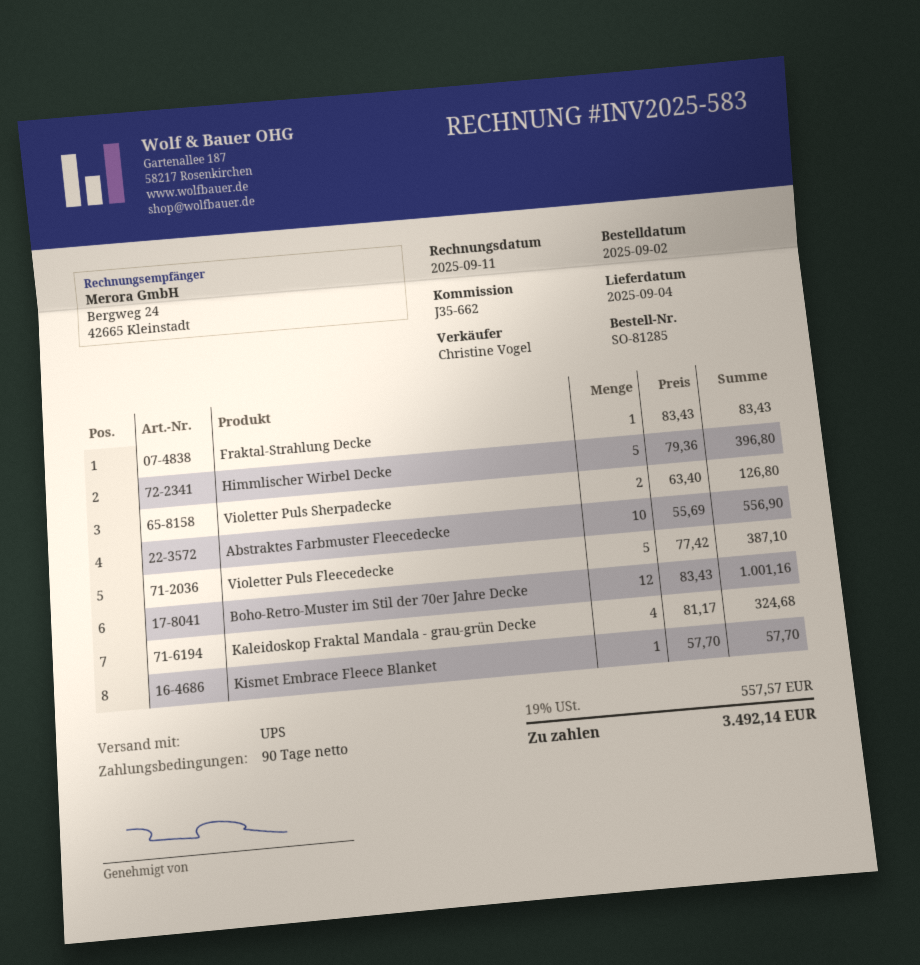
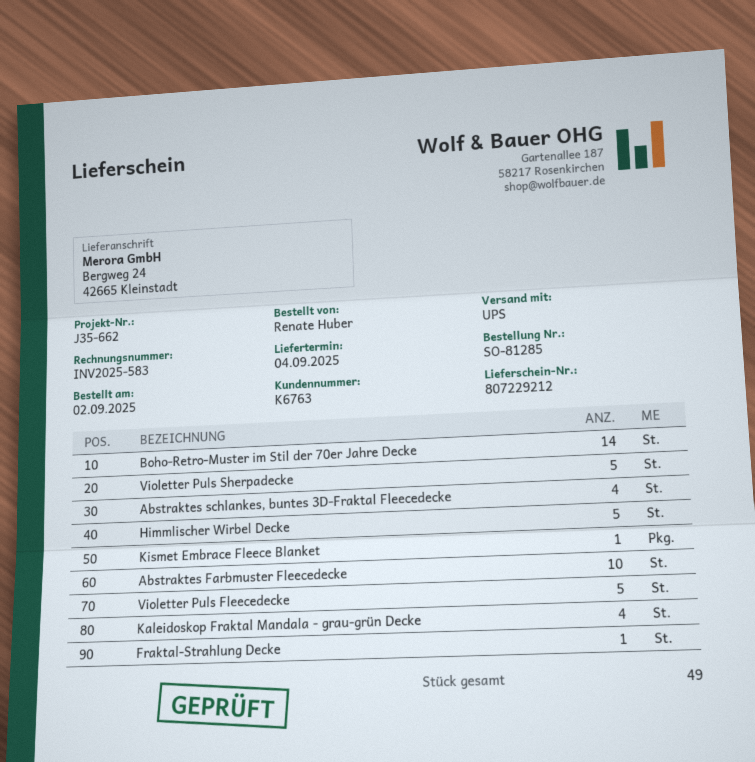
Violetter Puls Sherpadecke: 2 -> 5
Boho-Retro-Muster im Stil der 70er Jahre Decke: 12 -> 14
Abstraktes schlankes, buntes 3D-Fraktal Fleecedecke: none -> 4

